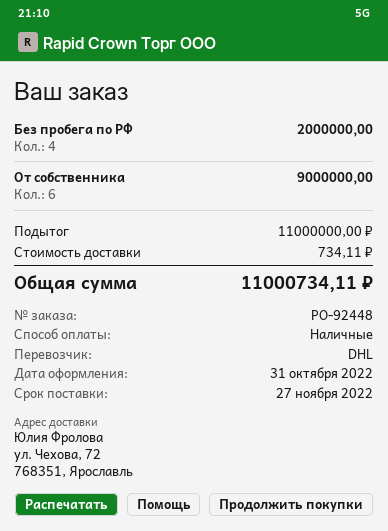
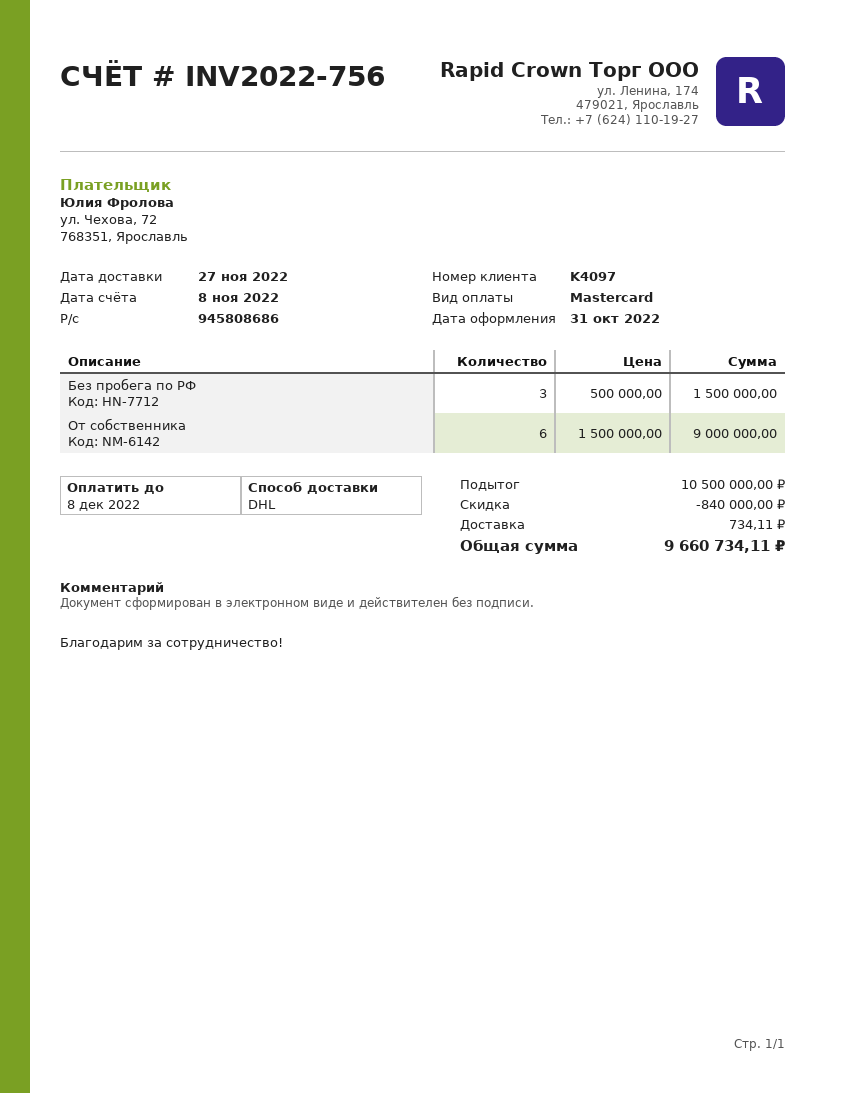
payment method: cash -> Mastercard
Без пробега по РФ: 4 for 2000000.00 -> 3 for 1500000.00
subtotal: 11000000.00 -> 10500000.00
discount: none -> 840000.00
total: 11000734.11 -> 9660734.11

